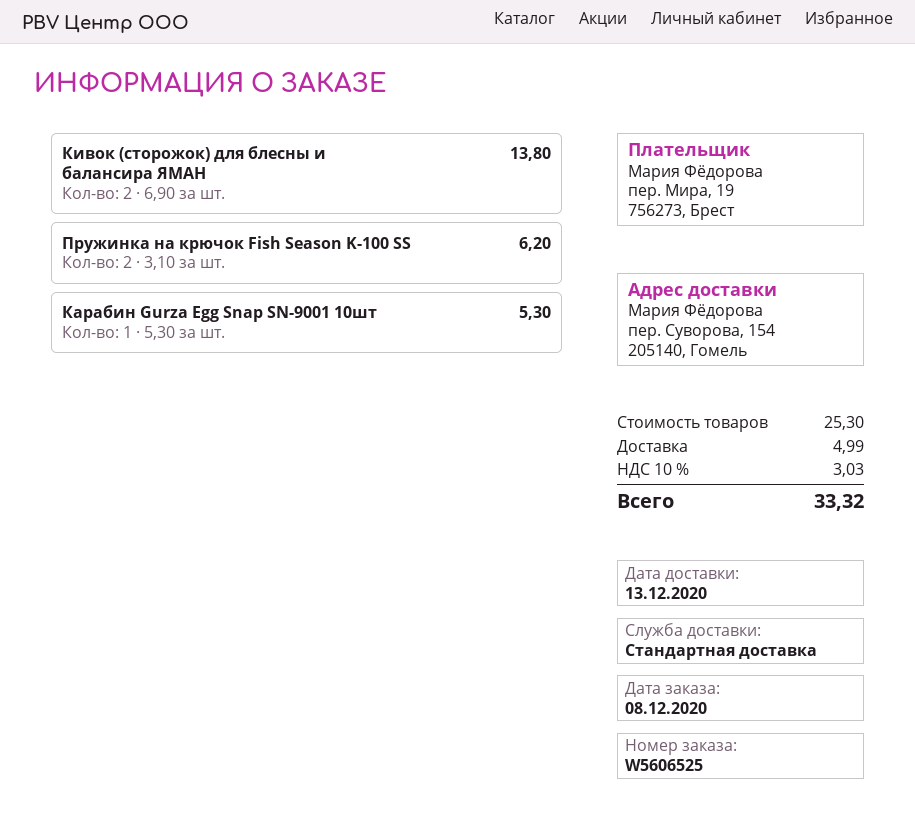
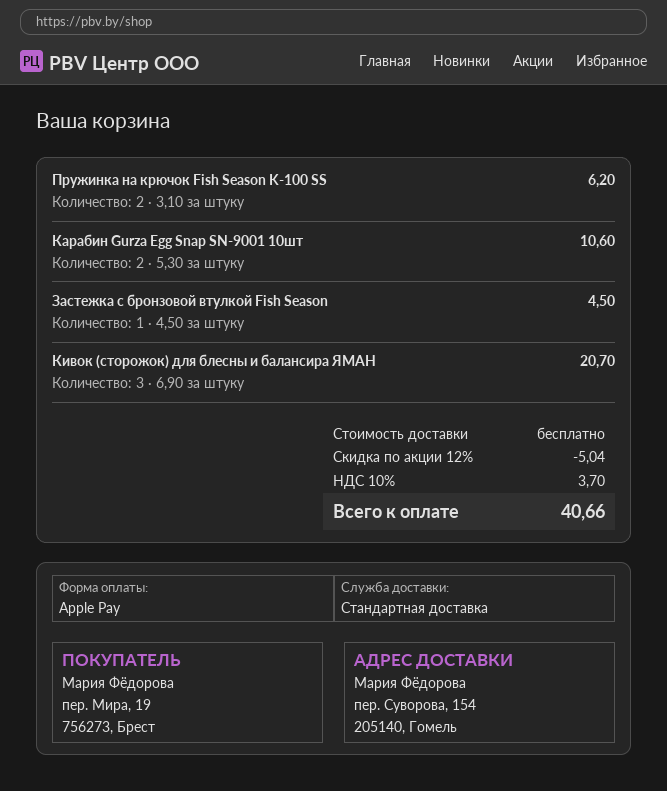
Кивок (сторожок) для блесны и балансира ЯМАН: 2 x 6.90 = 13.80 -> 3 x 6.90 = 20.70
Карабин Gurza Egg Snap SN-9001 10шт: 1 x 5.30 = 5.30 -> 2 x 5.30 = 10.60
Застежка с бронзовой втулкой Fish Season: none -> 1 x 4.50 = 4.50
discount: none -> 12% = 5.04
shipping: 4.99 -> 0.00
tax: 10% = 3.03 -> 10% = 3.70
total: 33.32 -> 40.66

